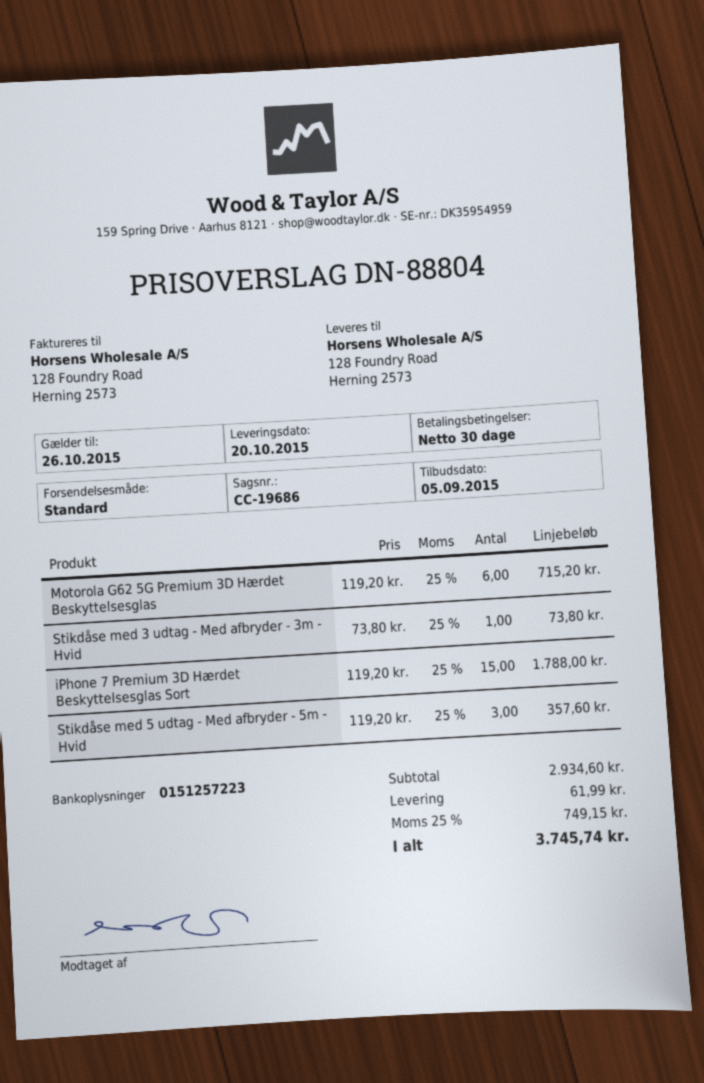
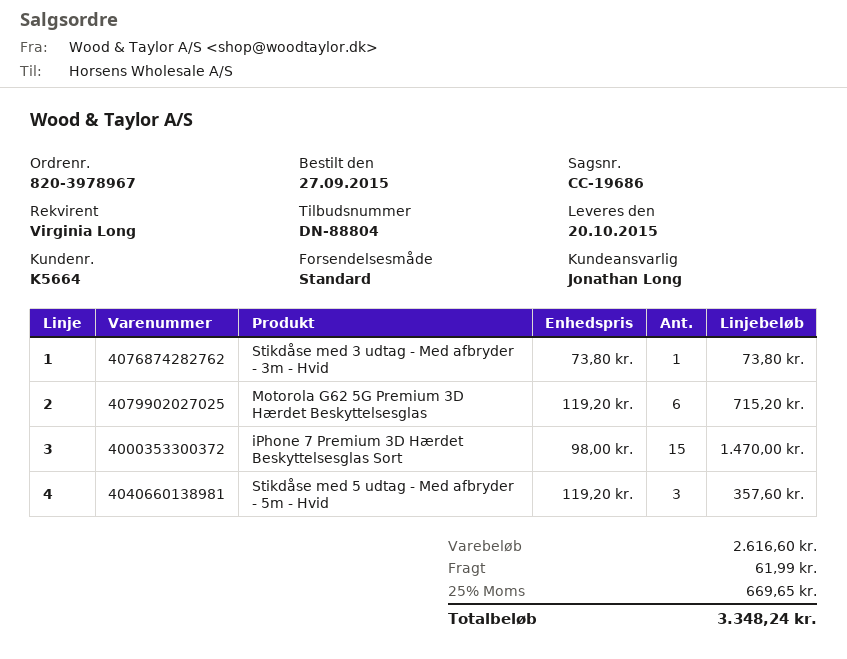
iPhone 7 Premium 3D Hærdet Beskyttelsesglas Sort: 15 x 119.20 = 1788.00 -> 15 x 98.00 = 1470.00
subtotal: 2934.60 -> 2616.60
tax: 25% = 749.15 -> 25% = 669.65
total: 3745.74 -> 3348.24

